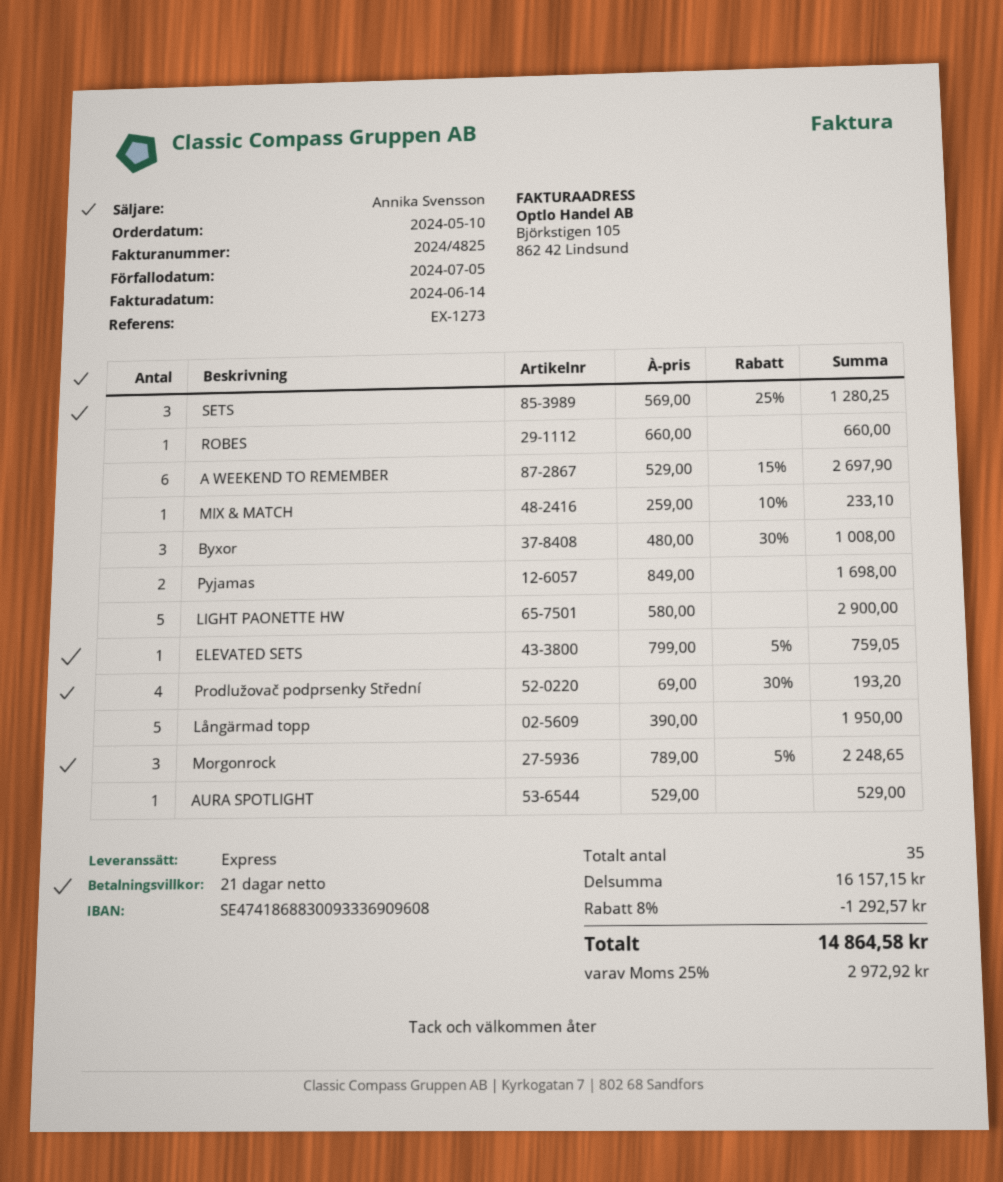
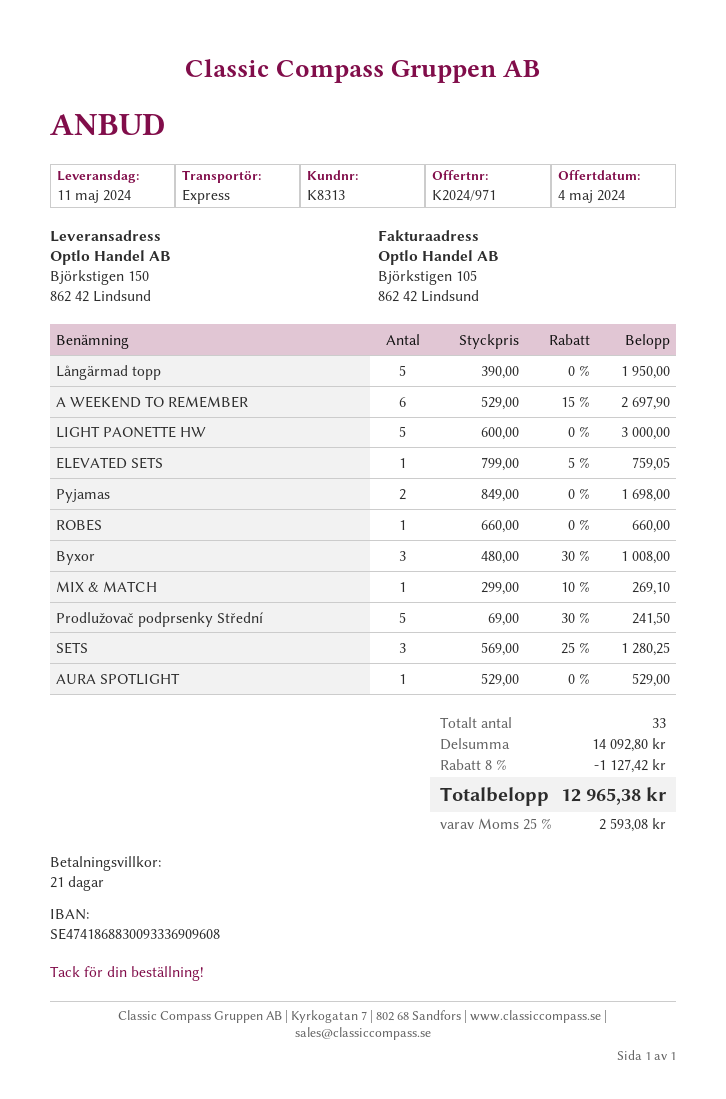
MIX & MATCH: 1 x 259.00 - 10% = 233.10 -> 1 x 299.00 - 10% = 269.10
LIGHT PAONETTE HW: 5 x 580.00 = 2900.00 -> 5 x 600.00 = 3000.00
Prodlužovač podprsenky Střední: 4 x 69.00 - 30% = 193.20 -> 5 x 69.00 - 30% = 241.50
Morgonrock: 3 x 789.00 - 5% = 2248.65 -> none
total quantity: 35 -> 33
subtotal: 16157.15 -> 14092.80
discount: 8% = 1292.57 -> 8% = 1127.42
tax: 25% = 2972.92 -> 25% = 2593.08
total: 14864.58 -> 12965.38

